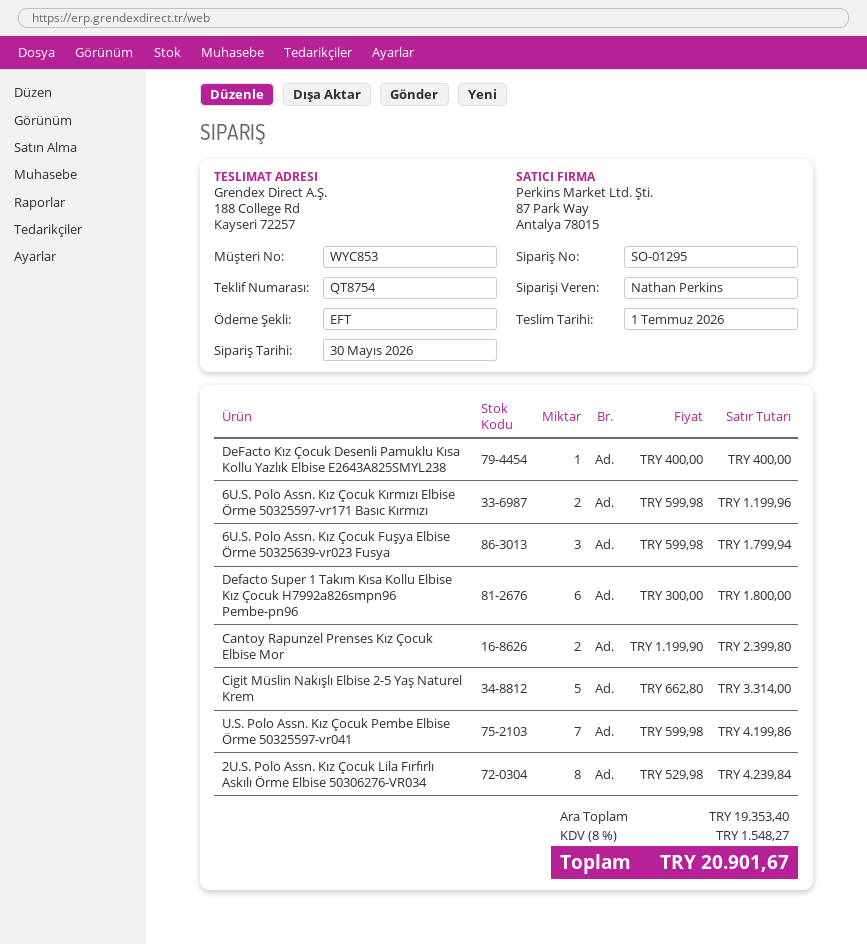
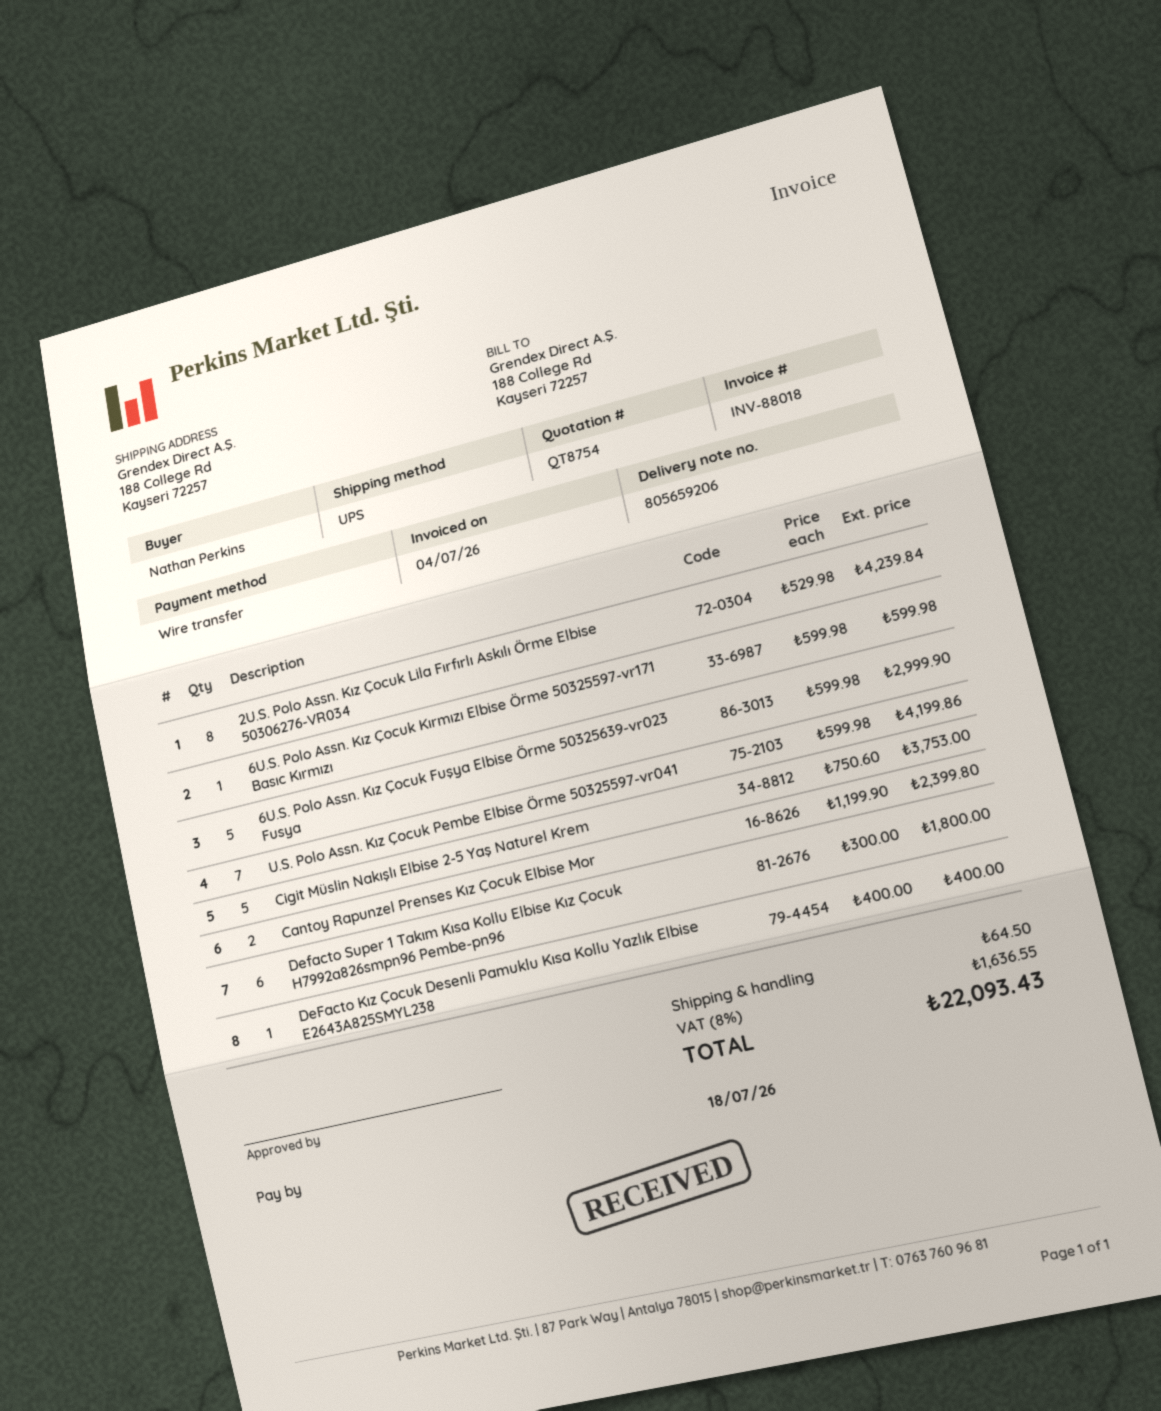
6U.S. Polo Assn. Kız Çocuk Kırmızı Elbise Örme 50325597-vr171 Basıc Kırmızı: 2 x 599.98 = 1199.96 -> 1 x 599.98 = 599.98
6U.S. Polo Assn. Kız Çocuk Fuşya Elbise Örme 50325639-vr023 Fusya: 3 x 599.98 = 1799.94 -> 5 x 599.98 = 2999.90
Cigit Müslin Nakışlı Elbise 2-5 Yaş Naturel Krem: 5 x 662.80 = 3314.00 -> 5 x 750.60 = 3753.00
shipping: none -> 64.50
tax: 8% = 1548.27 -> 8% = 1636.55
total: 20901.67 -> 22093.43

